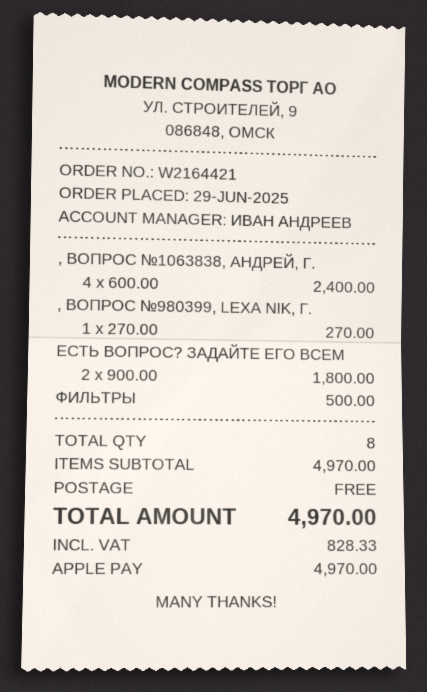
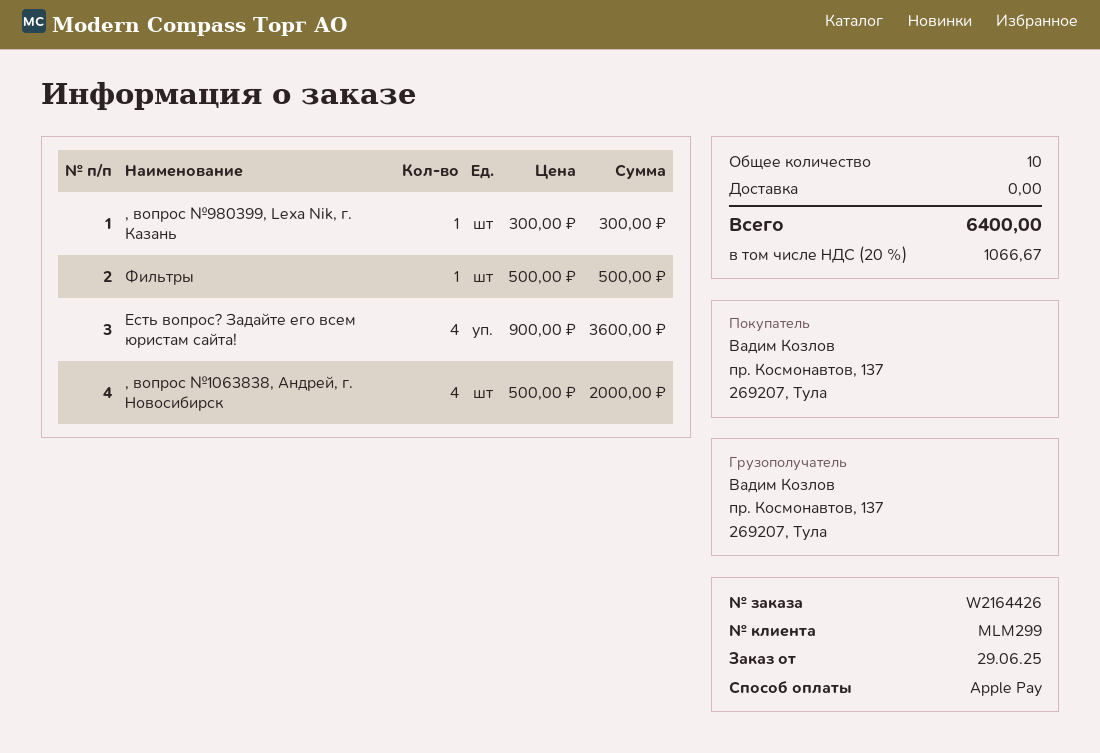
order number: W2164421 -> W2164426
, ВОПРОС №1063838, АНДРЕЙ, Г.: 4 x 600.00 = 2400.00 -> 4 x 500.00 = 2000.00
, ВОПРОС №980399, LEXA NIK, Г.: 1 x 270.00 = 270.00 -> 1 x 300.00 = 300.00
ЕСТЬ ВОПРОС? ЗАДАЙТЕ ЕГО ВСЕМ: 2 x 900.00 = 1800.00 -> 4 x 900.00 = 3600.00
total quantity: 8 -> 10
tax: 828.33 -> 1066.67
total: 4970.00 -> 6400.00

